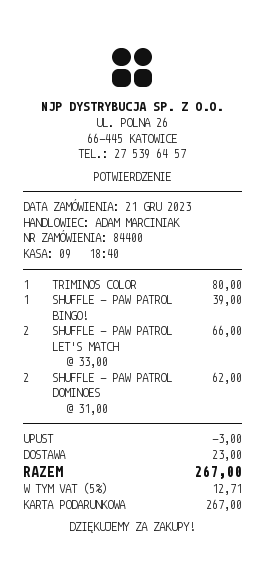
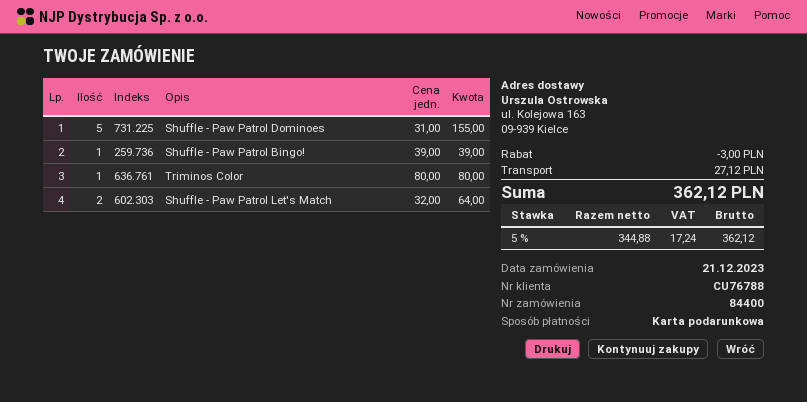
SHUFFLE - PAW PATROL LET'S MATCH: 2 x 33.00 = 66.00 -> 2 x 32.00 = 64.00
SHUFFLE - PAW PATROL DOMINOES: 2 x 31.00 = 62.00 -> 5 x 31.00 = 155.00
shipping: 23.00 -> 27.12
tax: 5% = 12.71 -> 5% = 17.24
total: 267.00 -> 362.12

